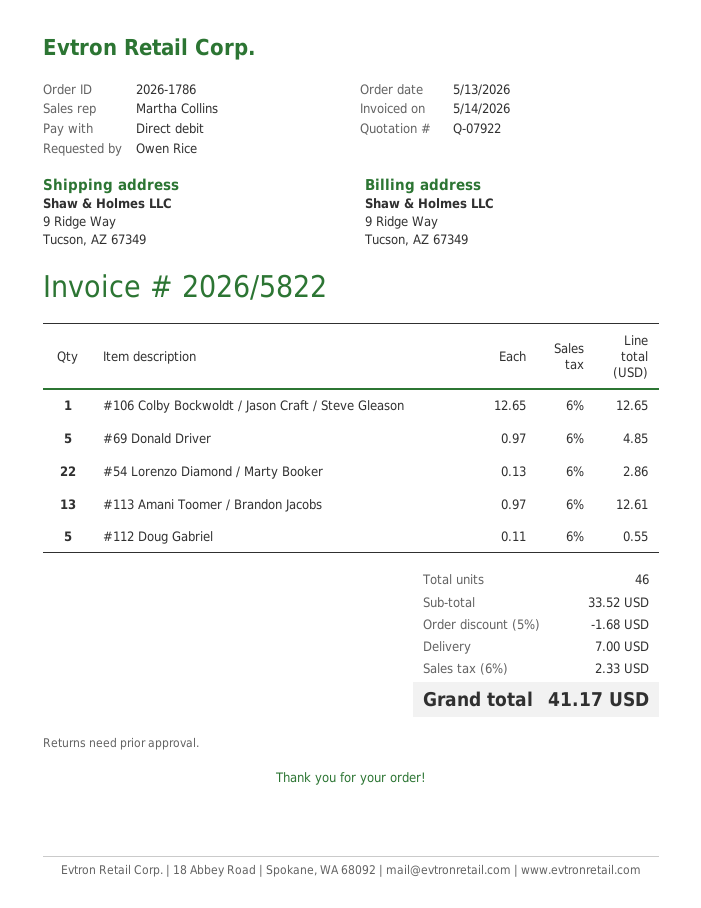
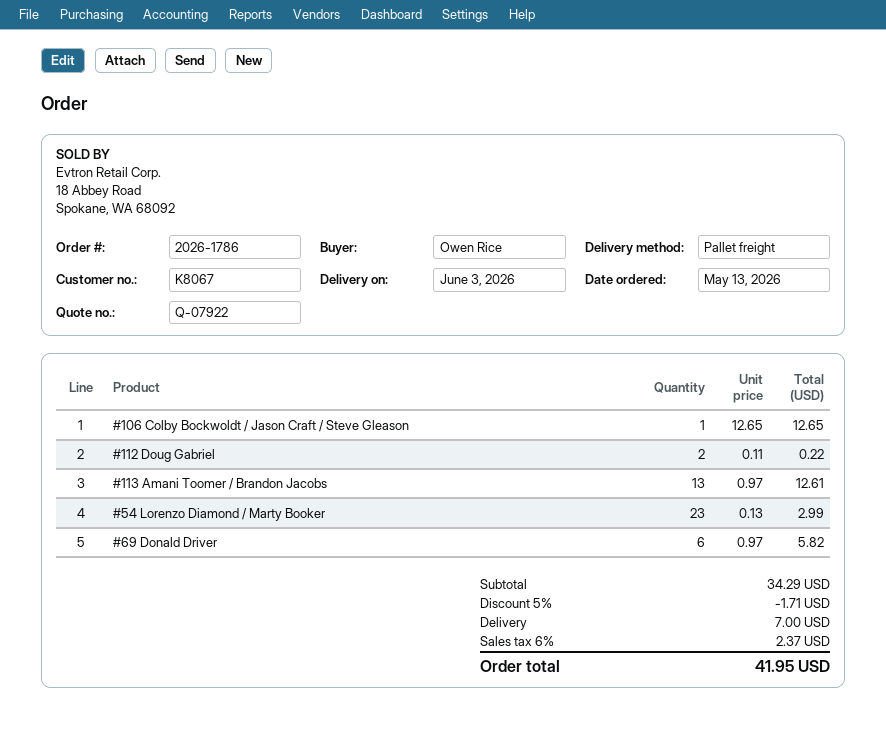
#69 Donald Driver: 5 x 0.97 = 4.85 -> 6 x 0.97 = 5.82
#54 Lorenzo Diamond / Marty Booker: 22 x 0.13 = 2.86 -> 23 x 0.13 = 2.99
#112 Doug Gabriel: 5 x 0.11 = 0.55 -> 2 x 0.11 = 0.22
subtotal: 33.52 -> 34.29
discount: 5% = 1.68 -> 5% = 1.71
tax: 6% = 2.33 -> 6% = 2.37
total: 41.17 -> 41.95

